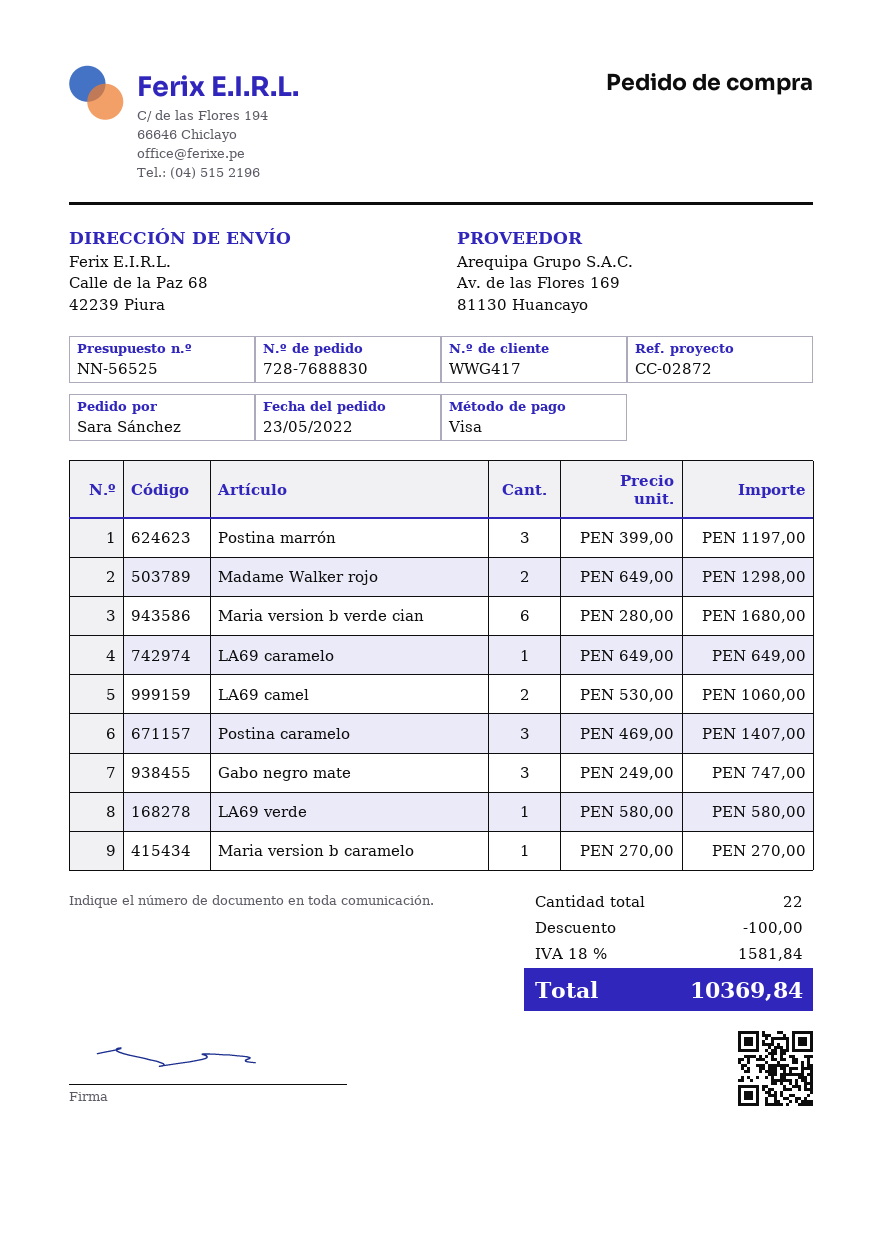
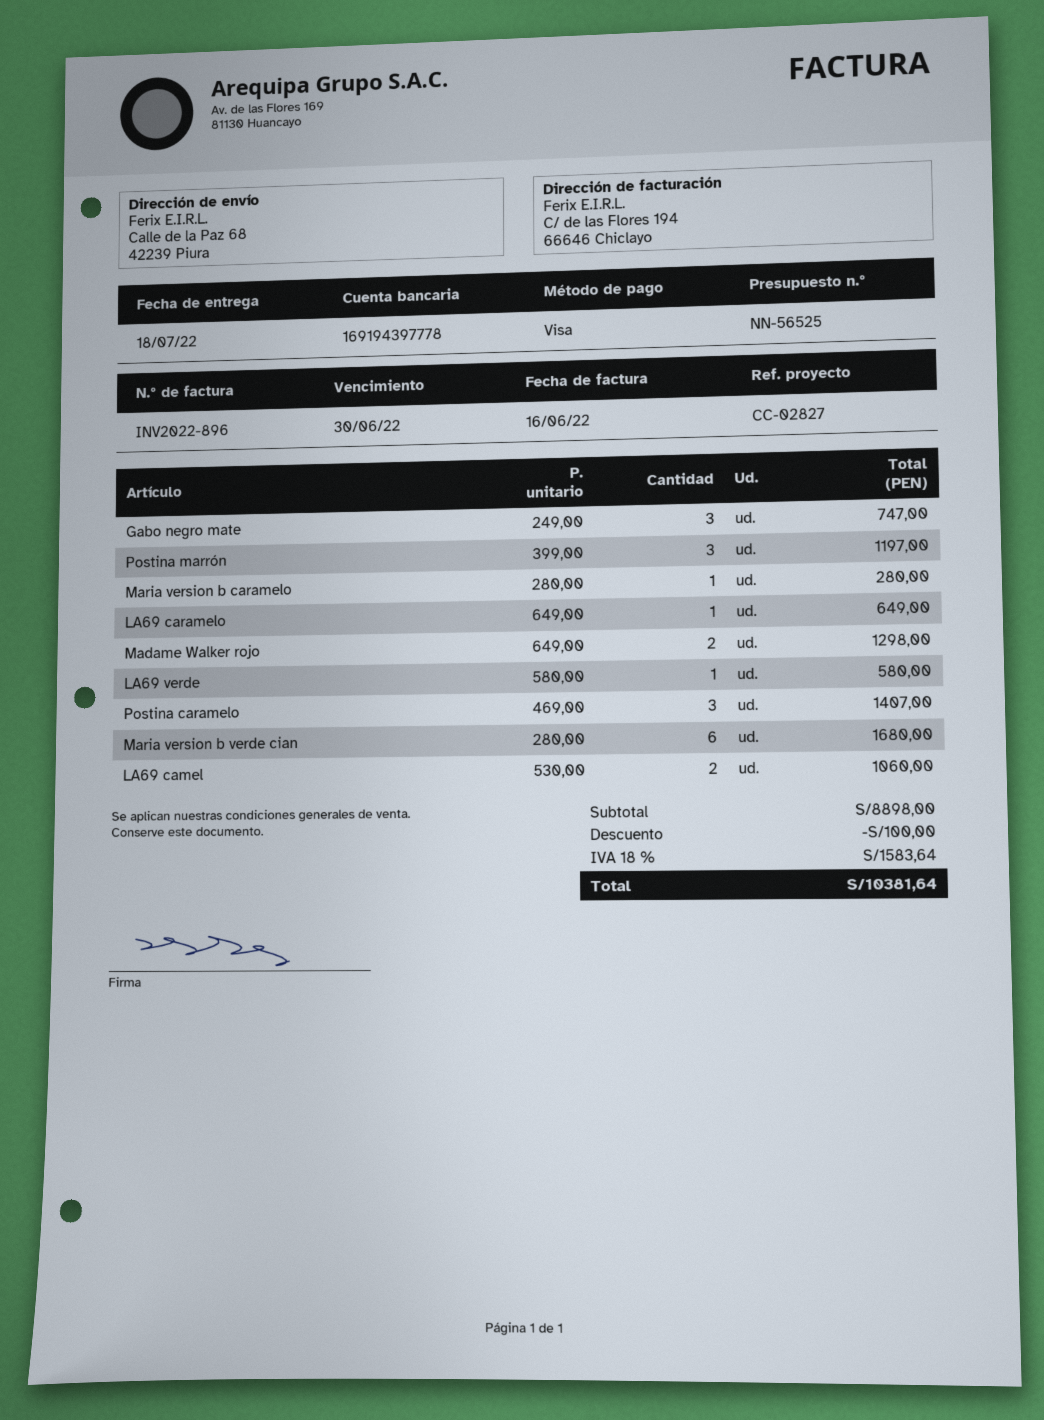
reference: CC-02872 -> CC-02827
Maria version b caramelo: 1 x 270.00 = 270.00 -> 1 x 280.00 = 280.00
tax: 18% = 1581.84 -> 18% = 1583.64
total: 10369.84 -> 10381.64

